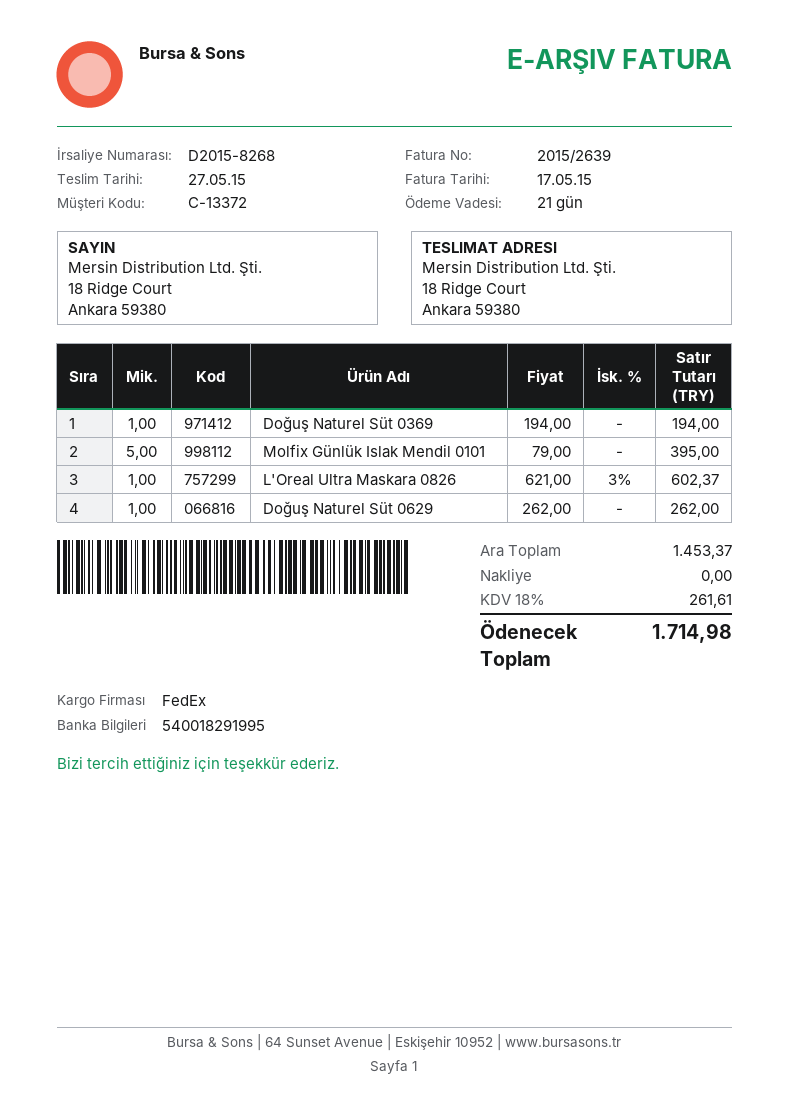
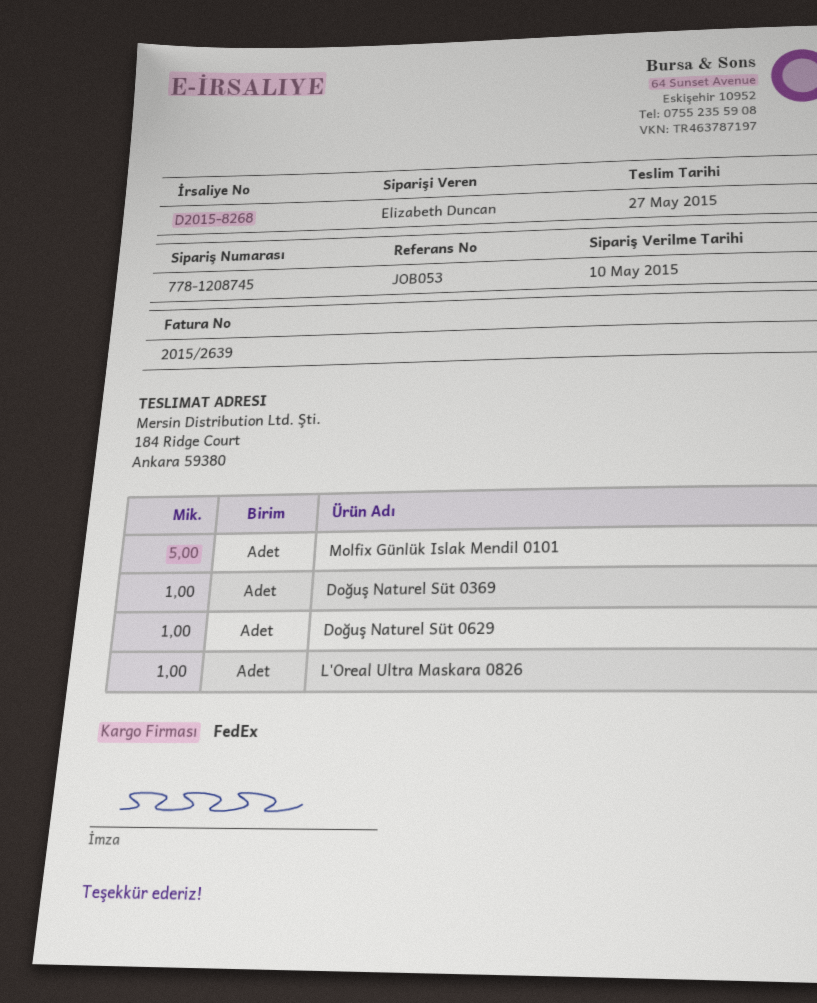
ship to: 18 Ridge Court, Ankara 59380 -> 184 Ridge Court, Ankara 59380

